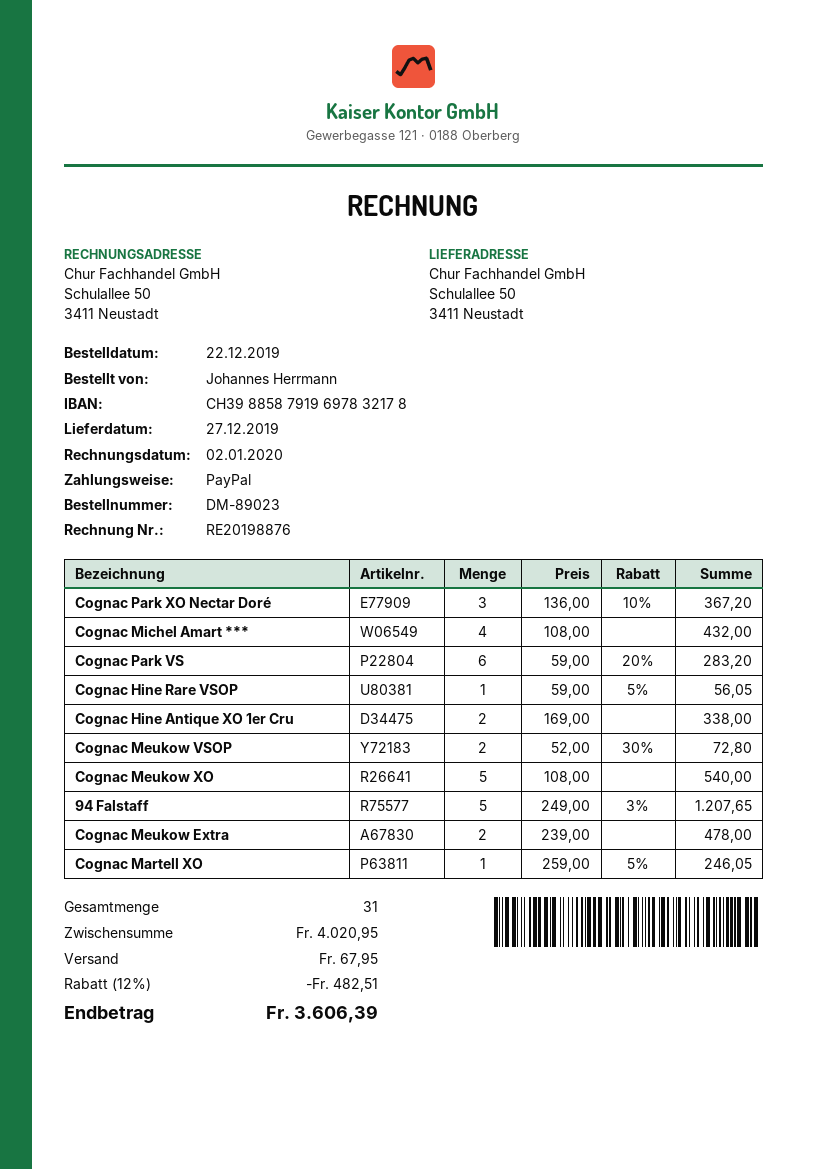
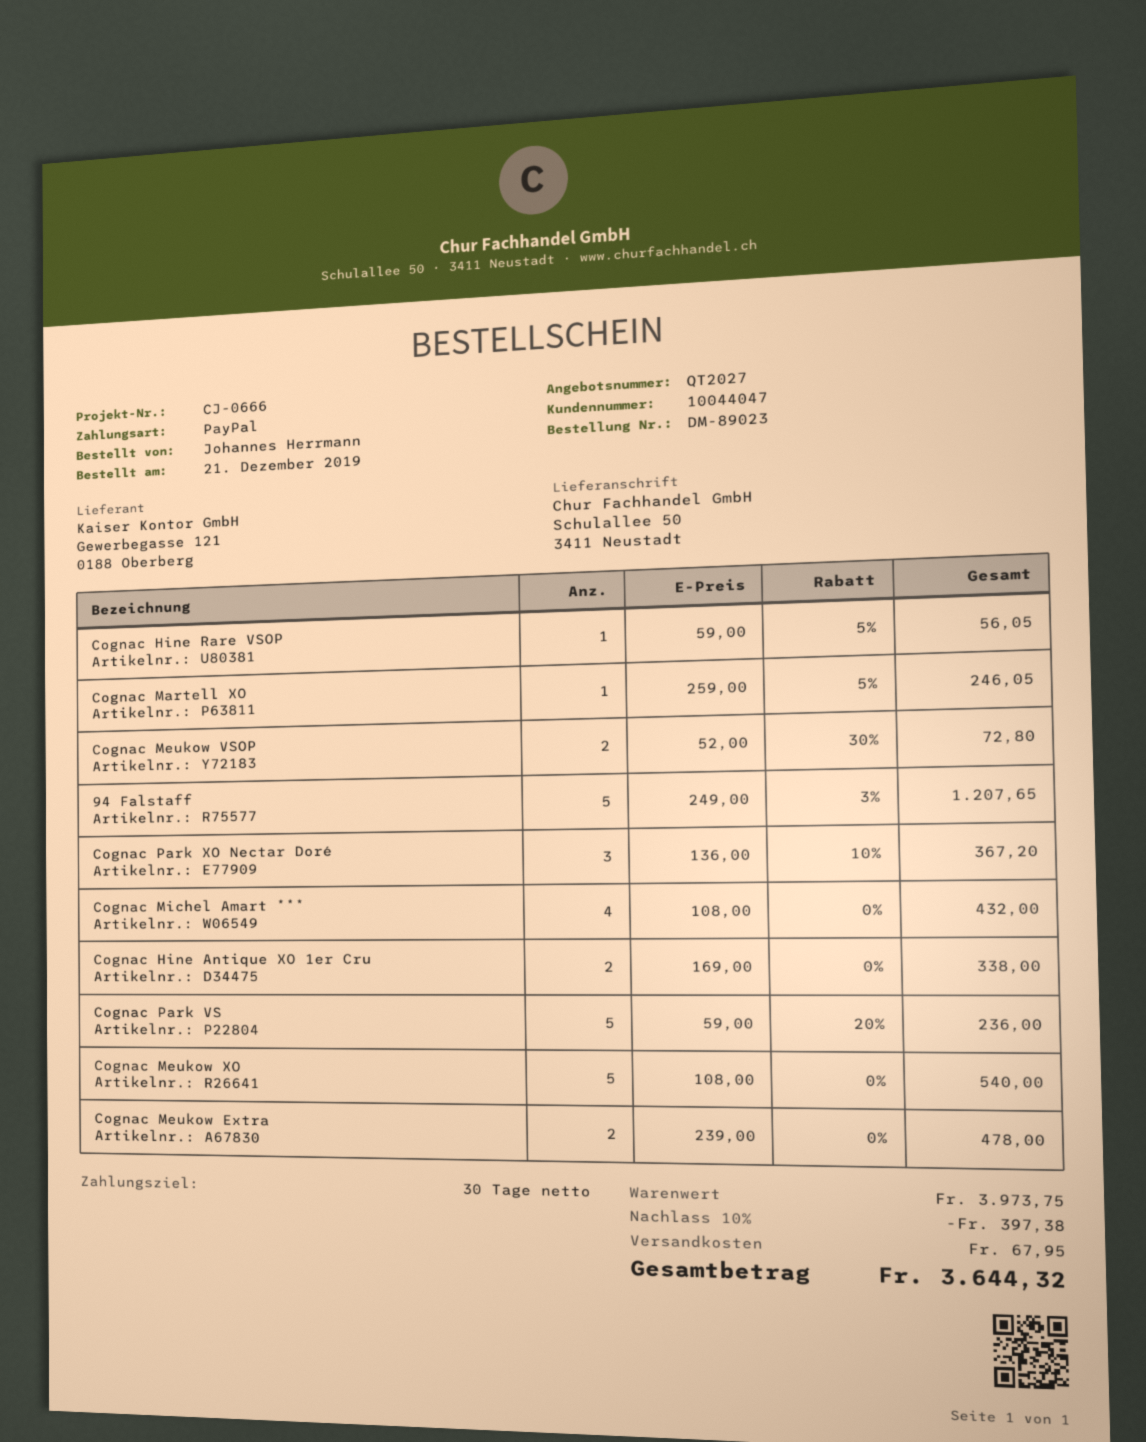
order date: 2019-12-22 -> 2019-12-21
Cognac Park VS: 6 x 59.00 - 20% = 283.20 -> 5 x 59.00 - 20% = 236.00
subtotal: 4020.95 -> 3973.75
discount: 12% = 482.51 -> 10% = 397.38
total: 3606.39 -> 3644.32

